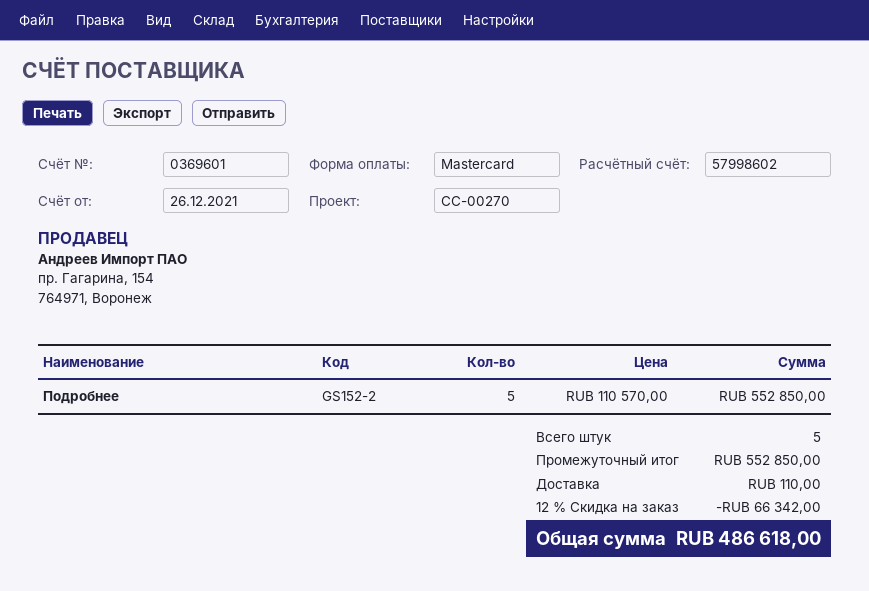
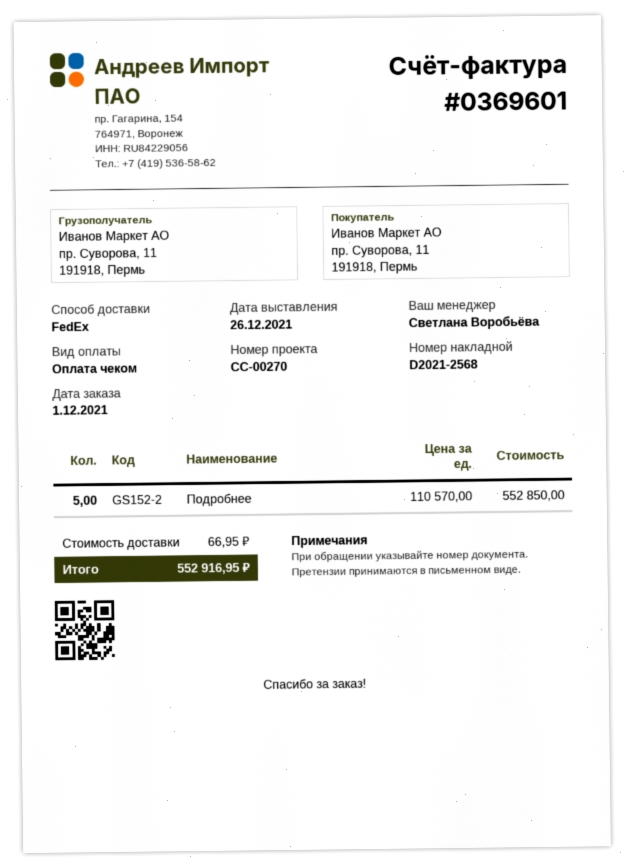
payment method: Mastercard -> cheque
discount: 12% = 66342.00 -> none
shipping: 110.00 -> 66.95
total: 486618.00 -> 552916.95

